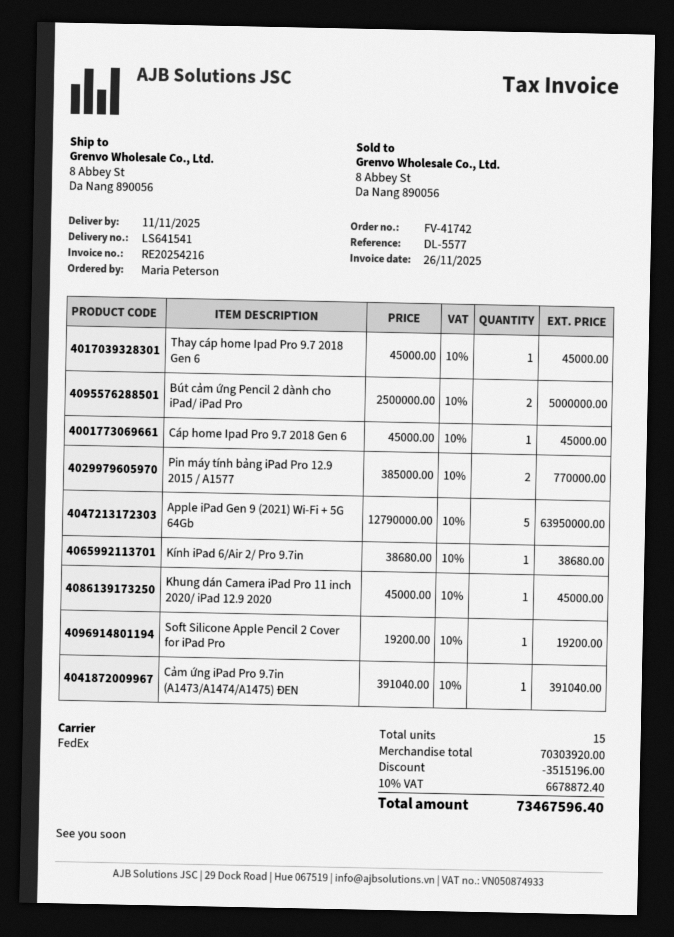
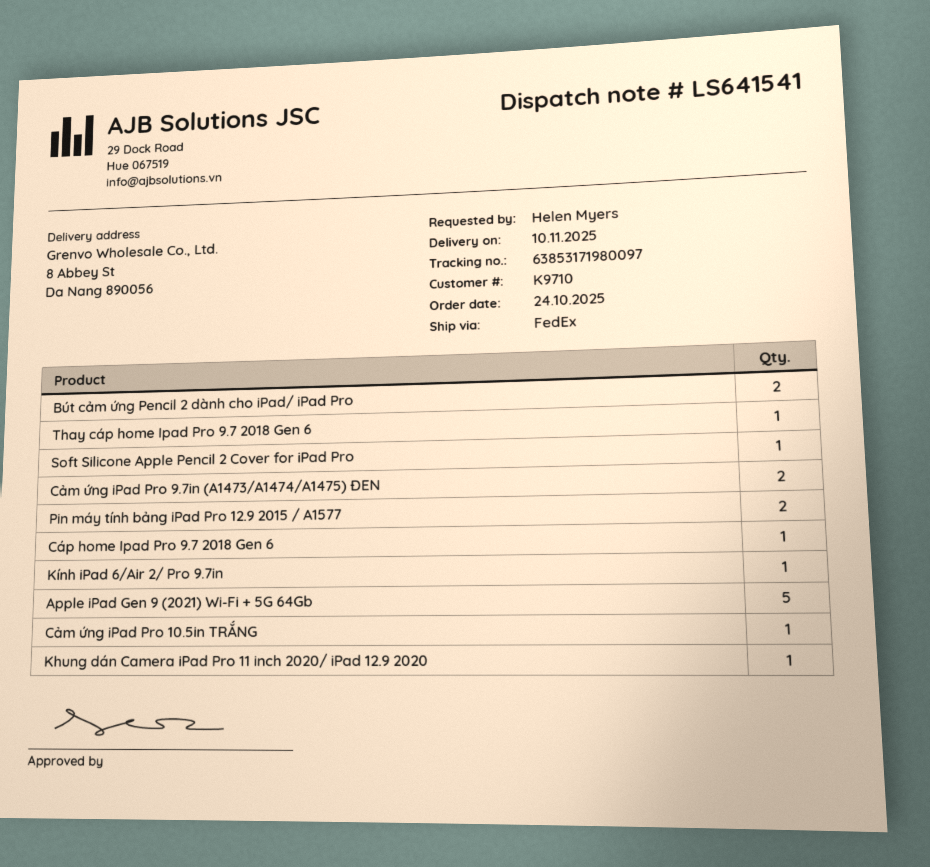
delivery date: 2025-11-11 -> 2025-11-10
ordered by: Maria Peterson -> Helen Myers
Cảm ứng iPad Pro 9.7in (A1473/A1474/A1475) ĐEN: 1 -> 2
Cảm ứng iPad Pro 10.5in TRẮNG: none -> 1

